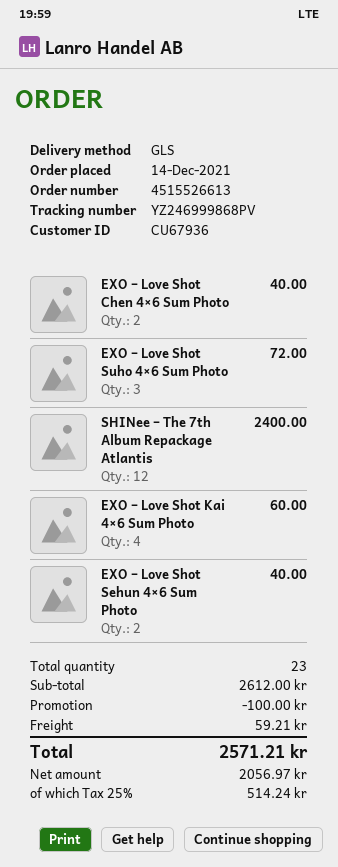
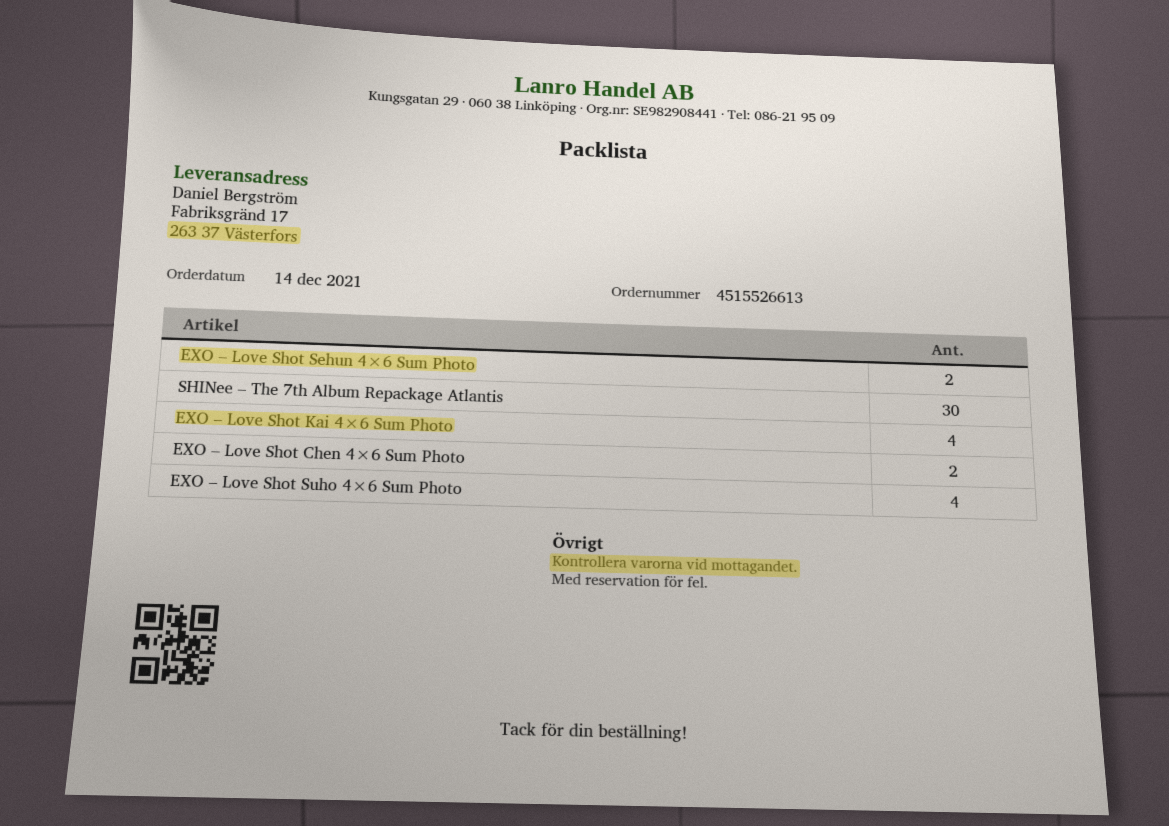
EXO – Love Shot Suho 4×6 Sum Photo: 3 -> 4
SHINee – The 7th Album Repackage Atlantis: 12 -> 30

